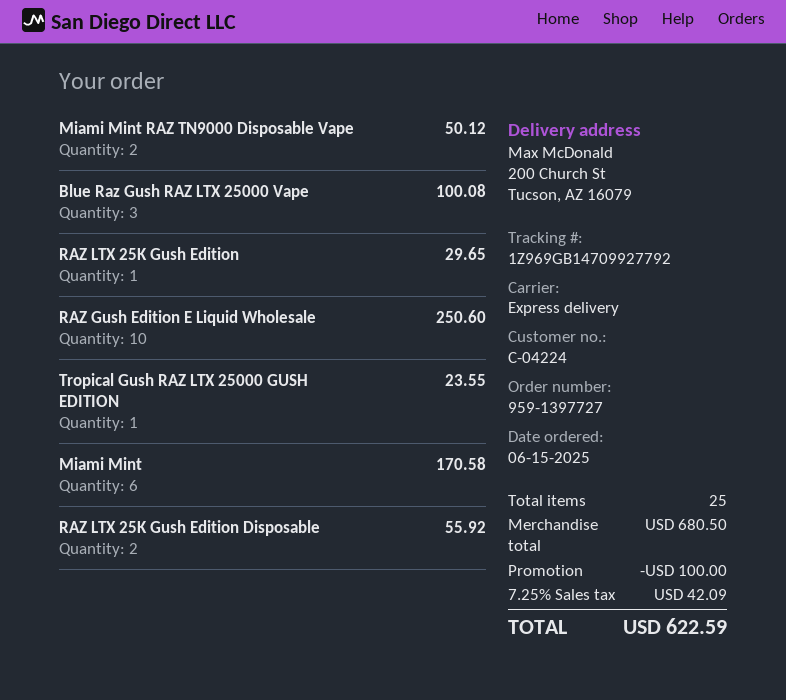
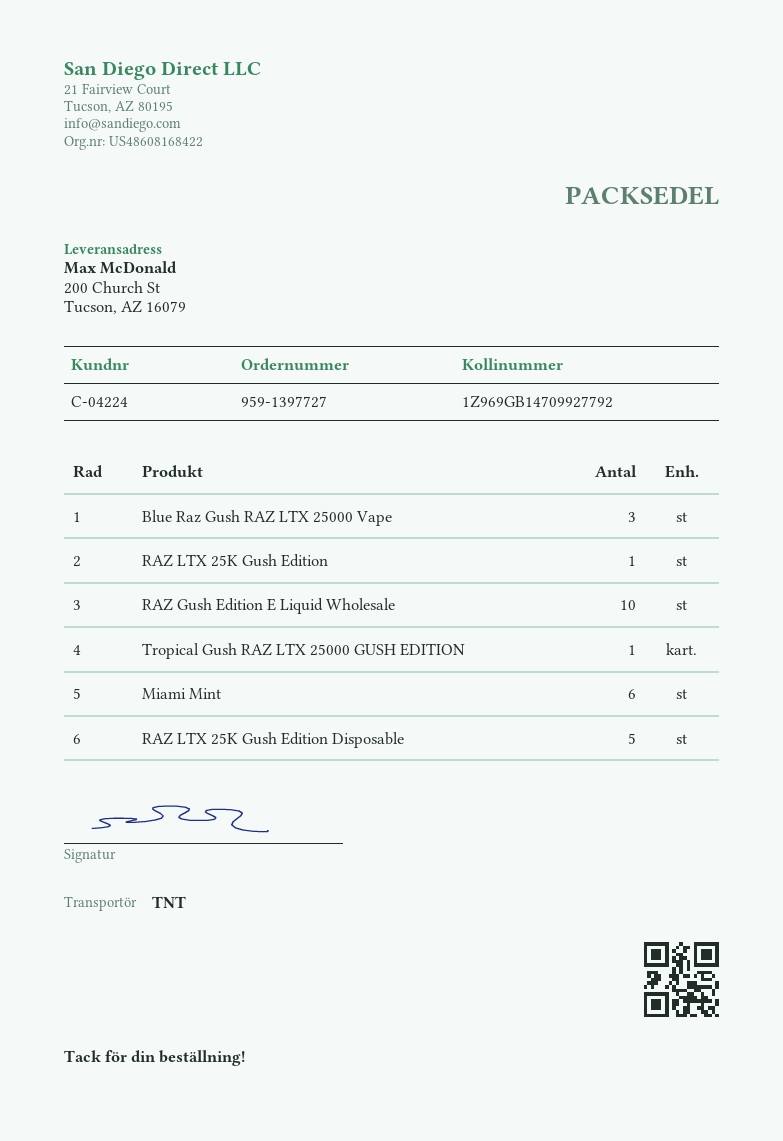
shipping method: express -> TNT
Miami Mint RAZ TN9000 Disposable Vape: 2 -> none
RAZ LTX 25K Gush Edition Disposable: 2 -> 5

